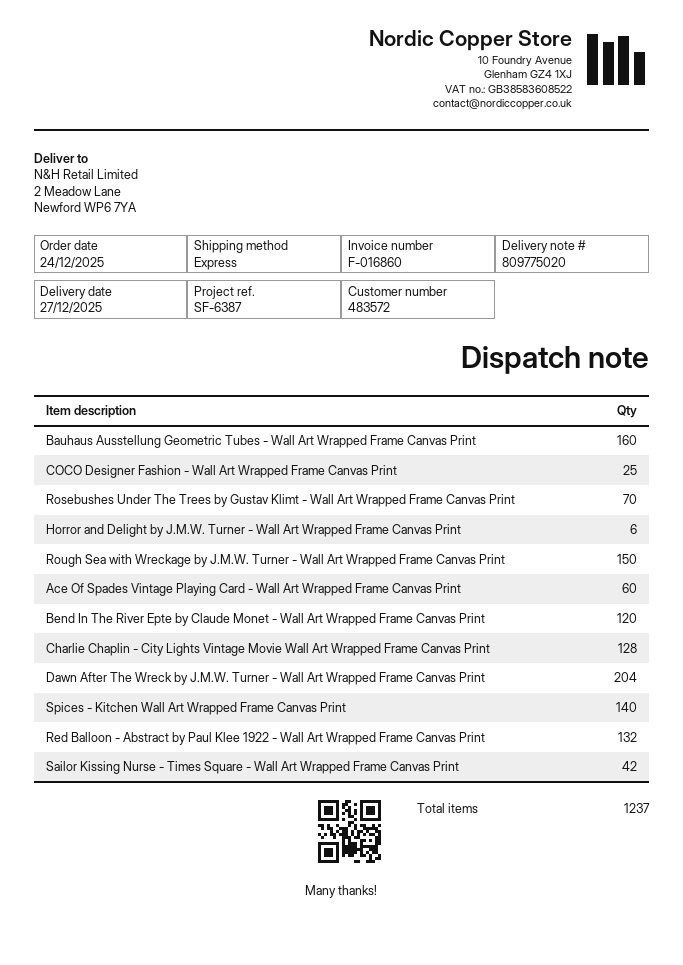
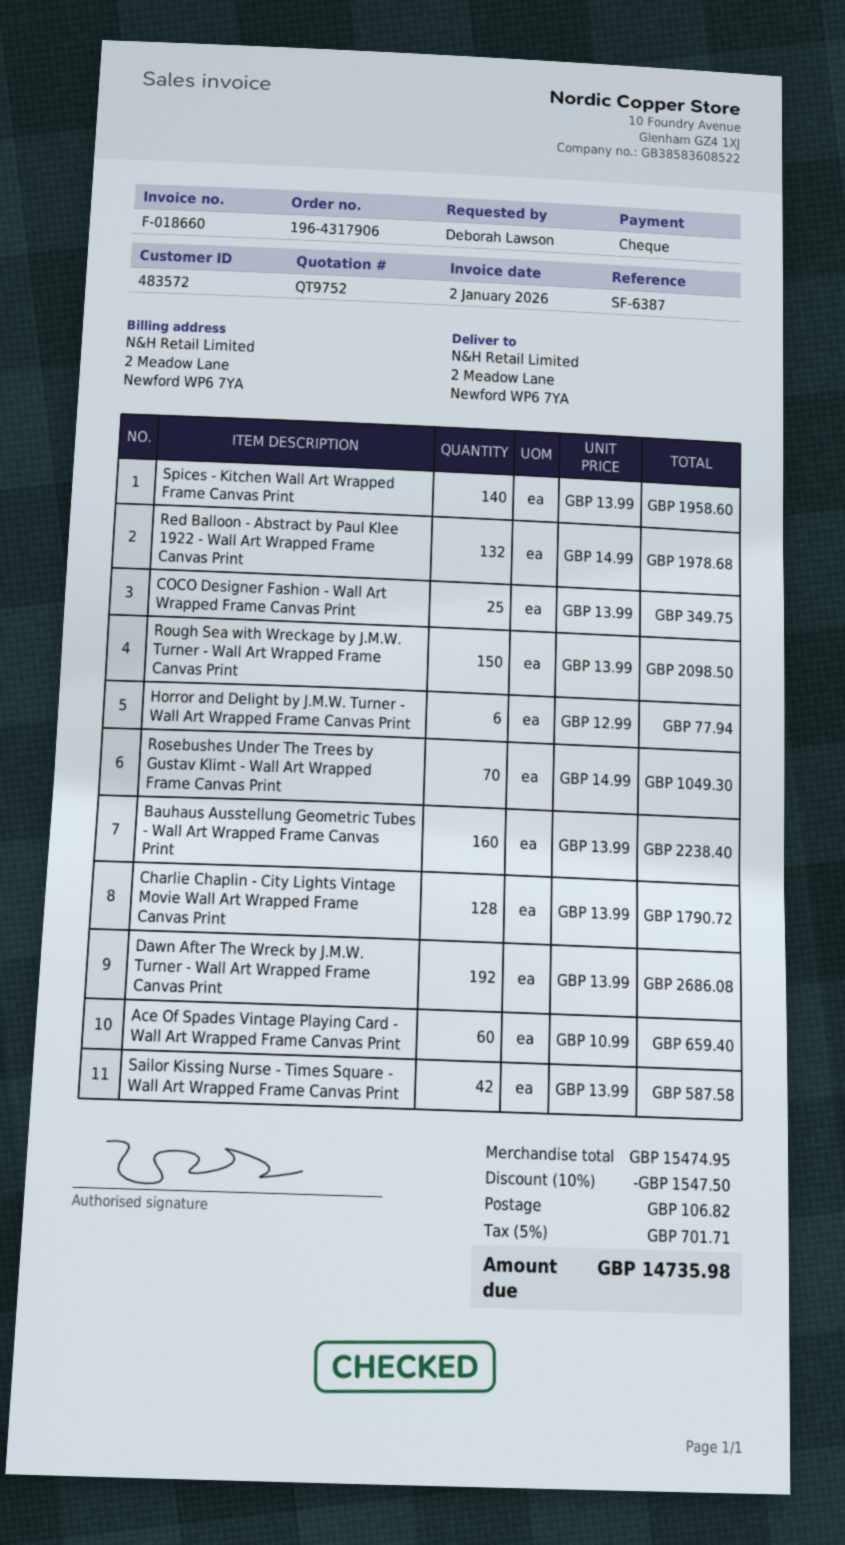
invoice number: F-016860 -> F-018660
Bend In The River Epte by Claude Monet - Wall Art Wrapped Frame Canvas Print: 120 -> none
Dawn After The Wreck by J.M.W. Turner - Wall Art Wrapped Frame Canvas Print: 204 -> 192

